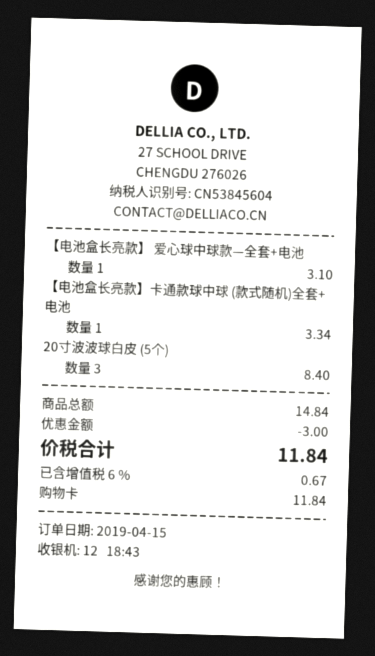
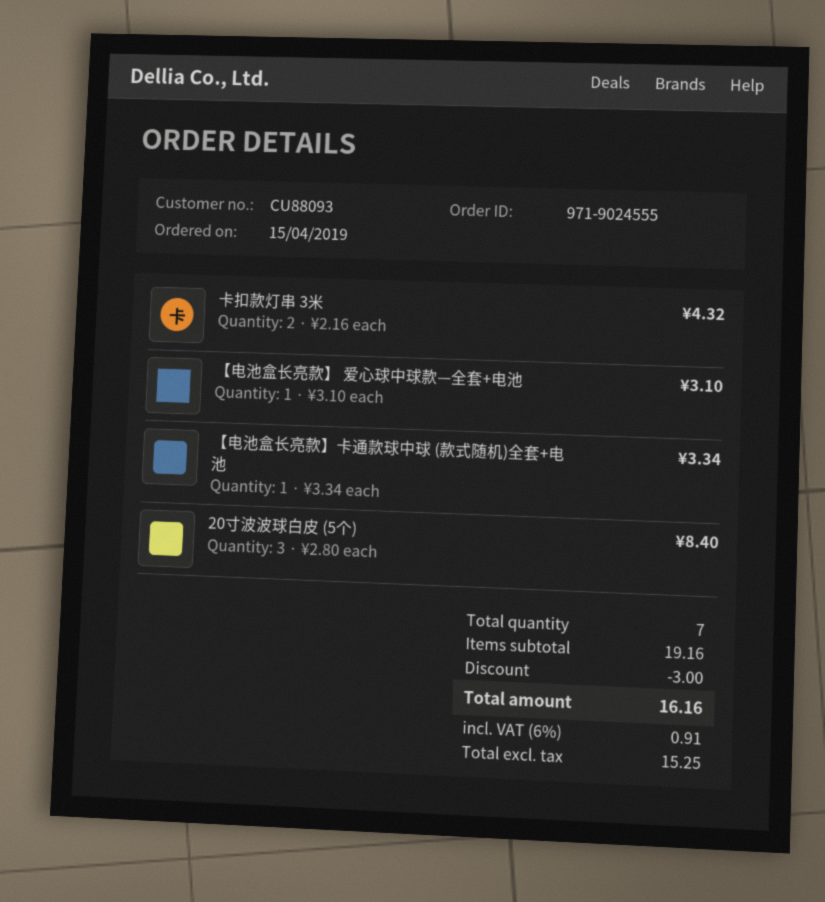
卡扣款灯串 3米: none -> 2 for 4.32
subtotal: 14.84 -> 19.16
tax: 6% = 0.67 -> 6% = 0.91
total: 11.84 -> 16.16

